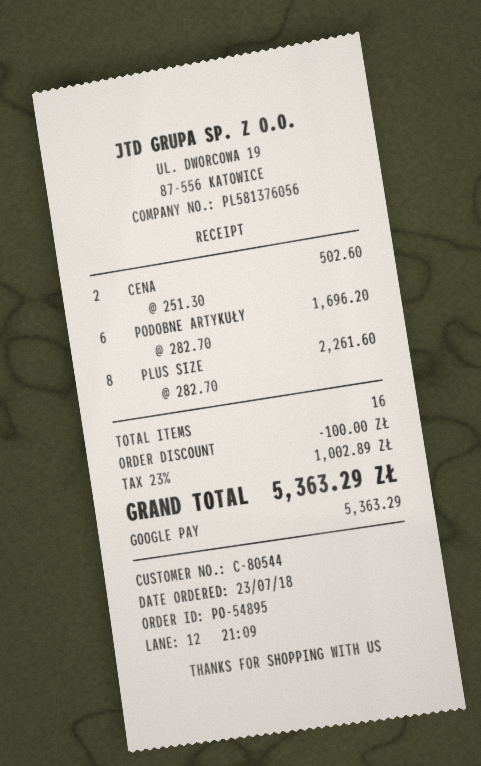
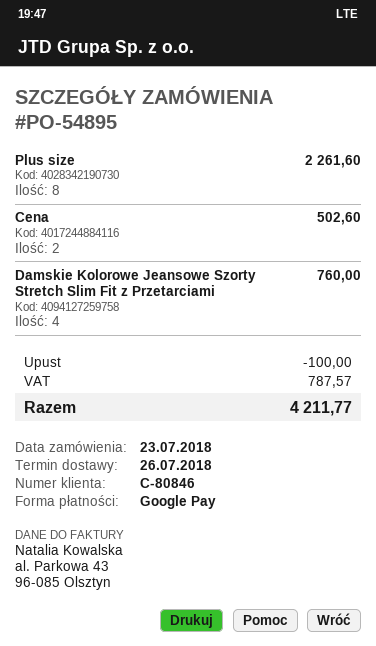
customer number: C-80544 -> C-80846
PODOBNE ARTYKUŁY: 6 for 1696.20 -> none
Damskie Kolorowe Jeansowe Szorty Stretch Slim Fit z Przetarciami: none -> 4 for 760.00
tax: 1002.89 -> 787.57
total: 5363.29 -> 4211.77

